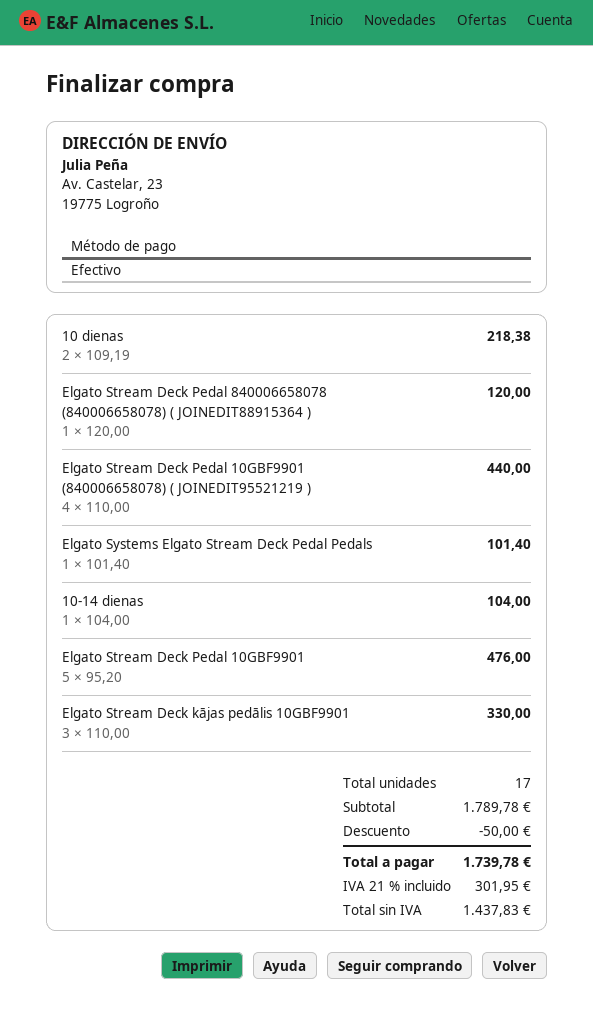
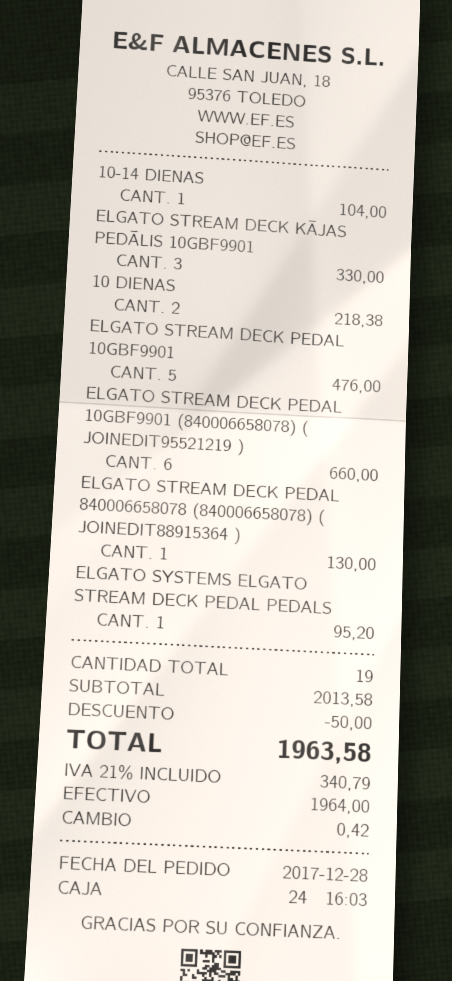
Elgato Stream Deck Pedal 840006658078 (840006658078) ( JOINEDIT88915364 ): 1 for 120.00 -> 1 for 130.00
Elgato Stream Deck Pedal 10GBF9901 (840006658078) ( JOINEDIT95521219 ): 4 for 440.00 -> 6 for 660.00
Elgato Systems Elgato Stream Deck Pedal Pedals: 1 for 101.40 -> 1 for 95.20
total quantity: 17 -> 19
subtotal: 1789.78 -> 2013.58
tax: 21% = 301.95 -> 21% = 340.79
total: 1739.78 -> 1963.58

